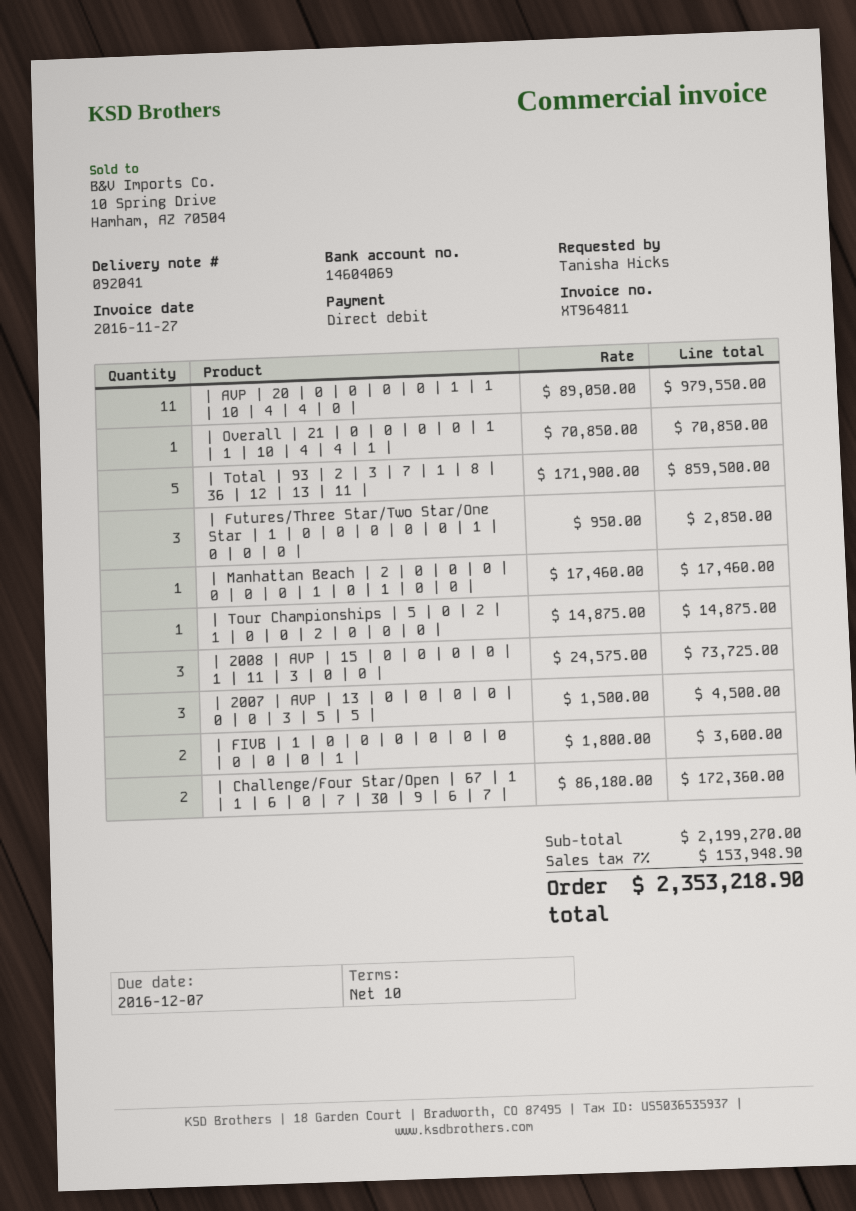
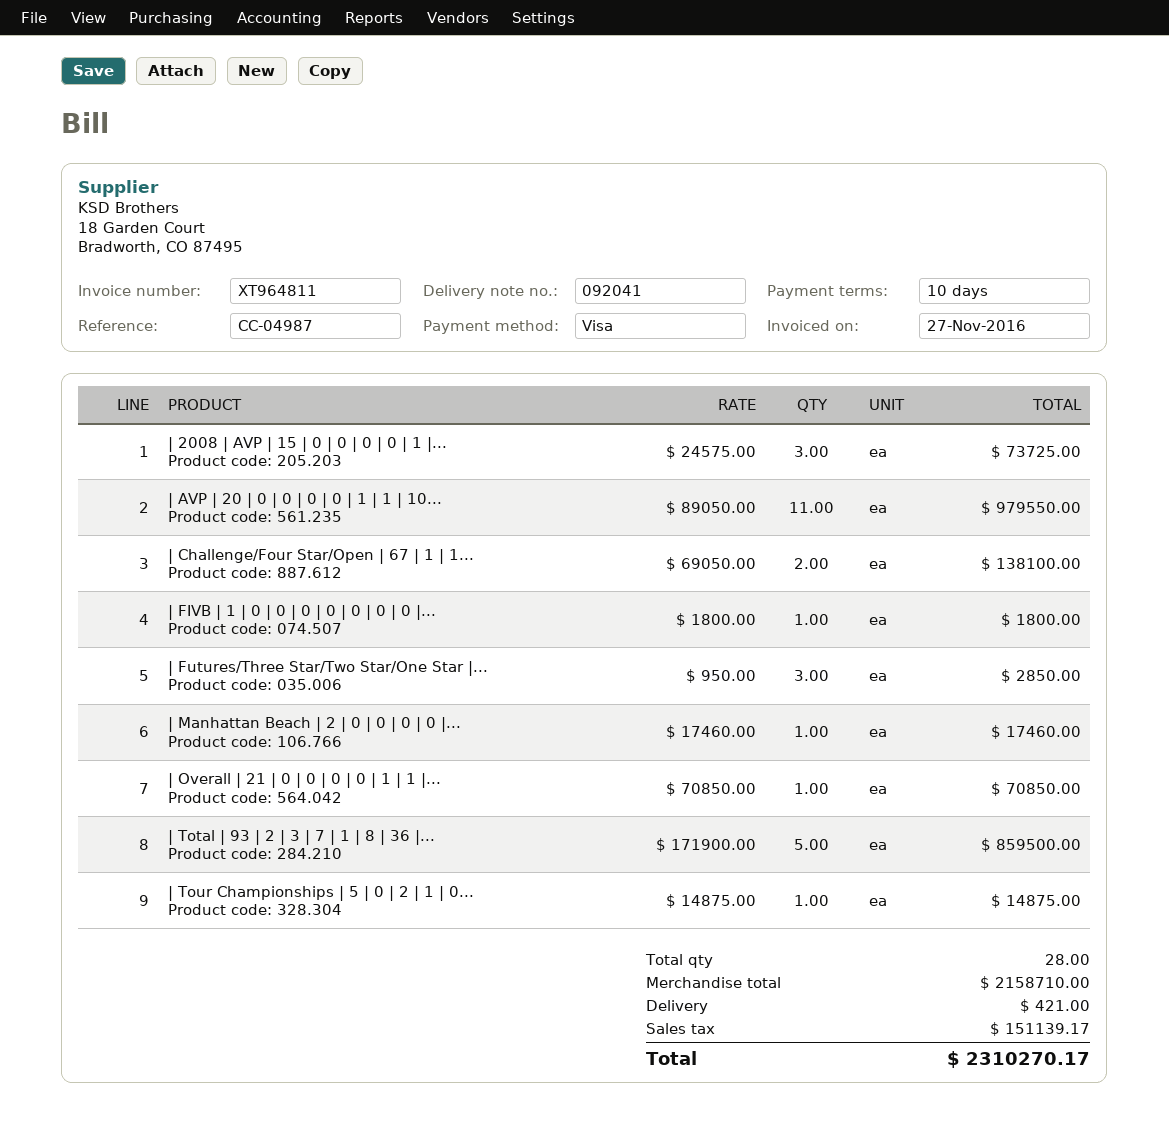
payment method: direct debit -> Visa
| 2007 | AVP | 13 | 0 | 0 | 0 | 0 | 0 | 0 | 3 | 5 | 5 |: 3 x 1500.00 = 4500.00 -> none
| FIVB | 1 | 0 | 0 | 0 | 0 | 0 | 0 | 0 | 0 | 0 | 1 |: 2 x 1800.00 = 3600.00 -> 1 x 1800.00 = 1800.00
| Challenge/Four Star/Open | 67 | 1 | 1 | 6 | 0 | 7 | 30 | 9 | 6 | 7 |: 2 x 86180.00 = 172360.00 -> 2 x 69050.00 = 138100.00
subtotal: 2199270.00 -> 2158710.00
shipping: none -> 421.00
tax: 153948.90 -> 151139.17
total: 2353218.90 -> 2310270.17

